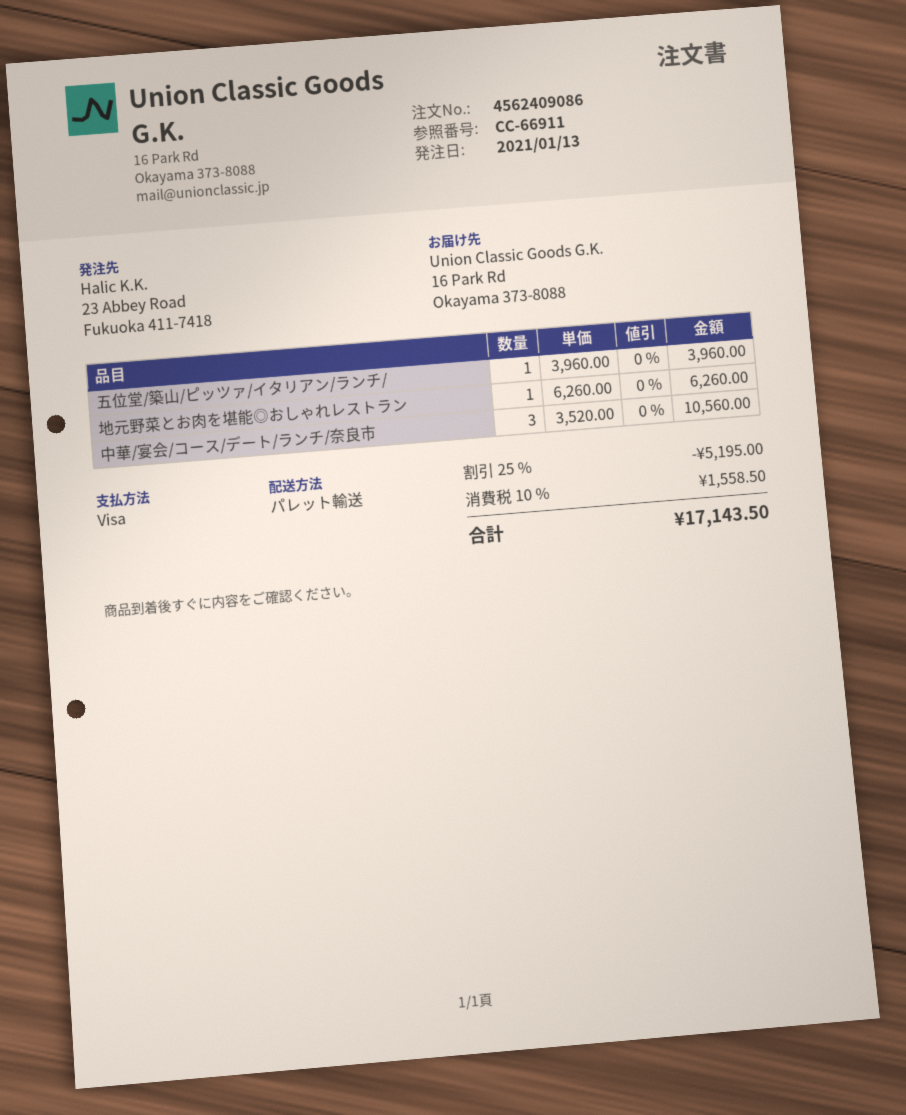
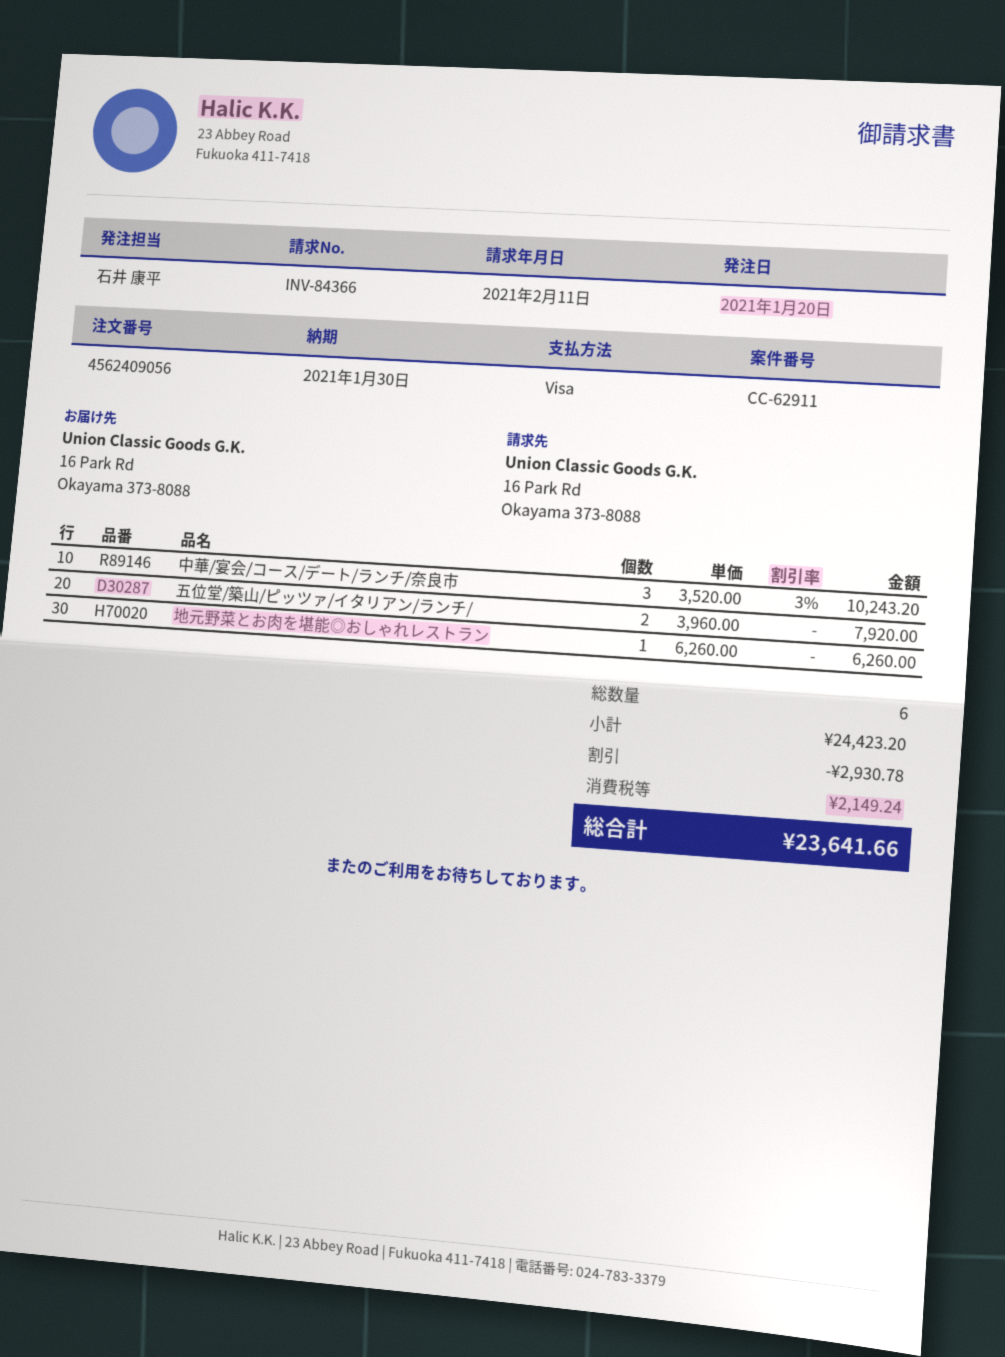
order number: 4562409086 -> 4562409056
order date: 2021-01-13 -> 2021-01-20
reference: CC-66911 -> CC-62911
五位堂/築山/ピッツァ/イタリアン/ランチ/: 1 x 3960.00 = 3960.00 -> 2 x 3960.00 = 7920.00
中華/宴会/コース/デート/ランチ/奈良市: 3 x 3520.00 = 10560.00 -> 3 x 3520.00 - 3% = 10243.20
discount: 5195.00 -> 2930.78
tax: 1558.50 -> 2149.24
total: 17143.50 -> 23641.66

